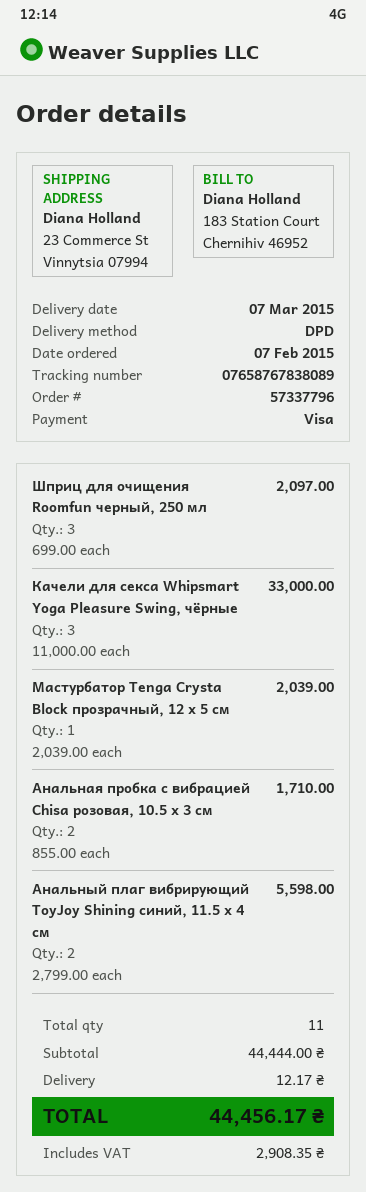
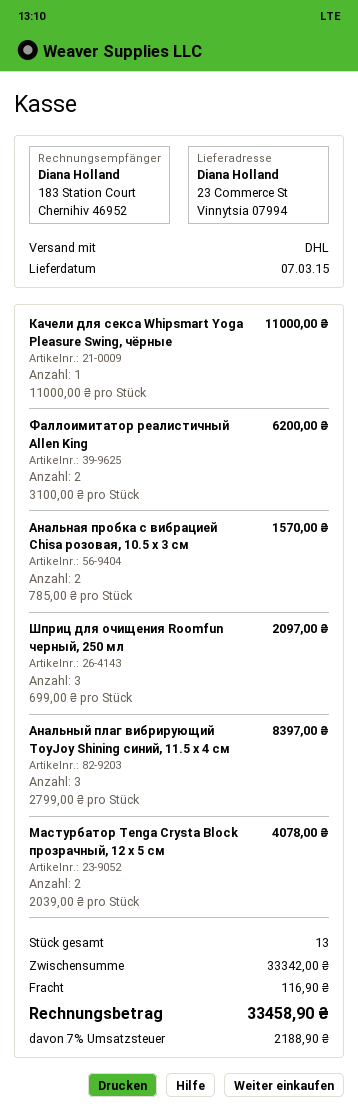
shipping method: DPD -> DHL
Качели для секса Whipsmart Yoga Pleasure Swing, чёрные: 3 x 11000.00 = 33000.00 -> 1 x 11000.00 = 11000.00
Мастурбатор Tenga Crysta Block прозрачный, 12 х 5 см: 1 x 2039.00 = 2039.00 -> 2 x 2039.00 = 4078.00
Анальная пробка с вибрацией Chisa розовая, 10.5 х 3 см: 2 x 855.00 = 1710.00 -> 2 x 785.00 = 1570.00
Анальный плаг вибрирующий ToyJoy Shining синий, 11.5 х 4 см: 2 x 2799.00 = 5598.00 -> 3 x 2799.00 = 8397.00
Фаллоимитатор реалистичный Allen King: none -> 2 x 3100.00 = 6200.00
total quantity: 11 -> 13
subtotal: 44444.00 -> 33342.00
shipping: 12.17 -> 116.90
tax: 2908.35 -> 2188.90
total: 44456.17 -> 33458.90

